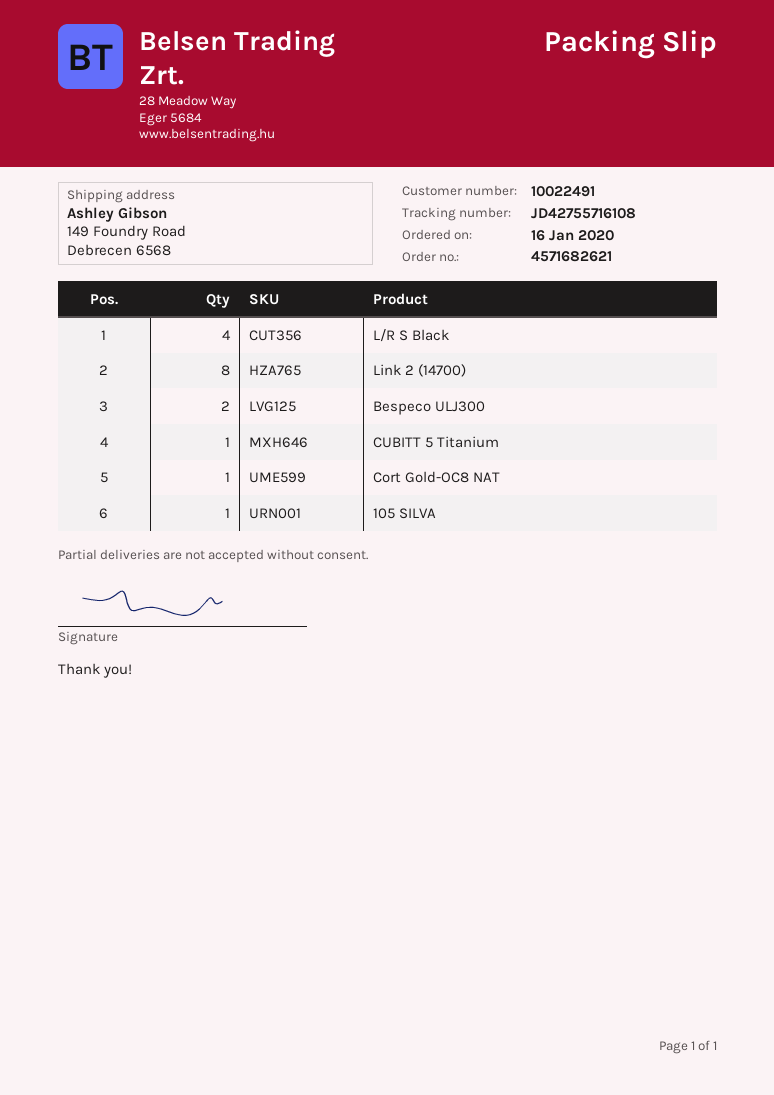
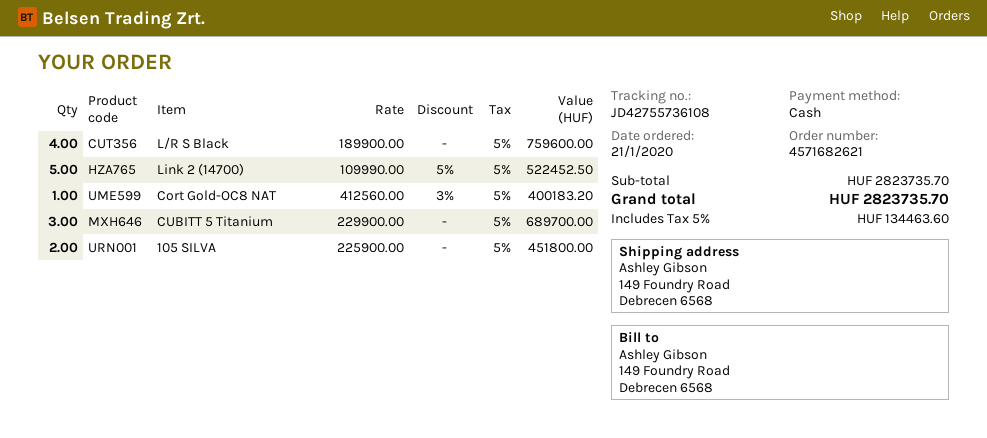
order date: 2020-01-16 -> 2020-01-21
tracking number: JD42755716108 -> JD42755736108
Link 2 (14700): 8 -> 5
Bespeco ULJ300: 2 -> none
CUBITT 5 Titanium: 1 -> 3
105 SILVA: 1 -> 2

